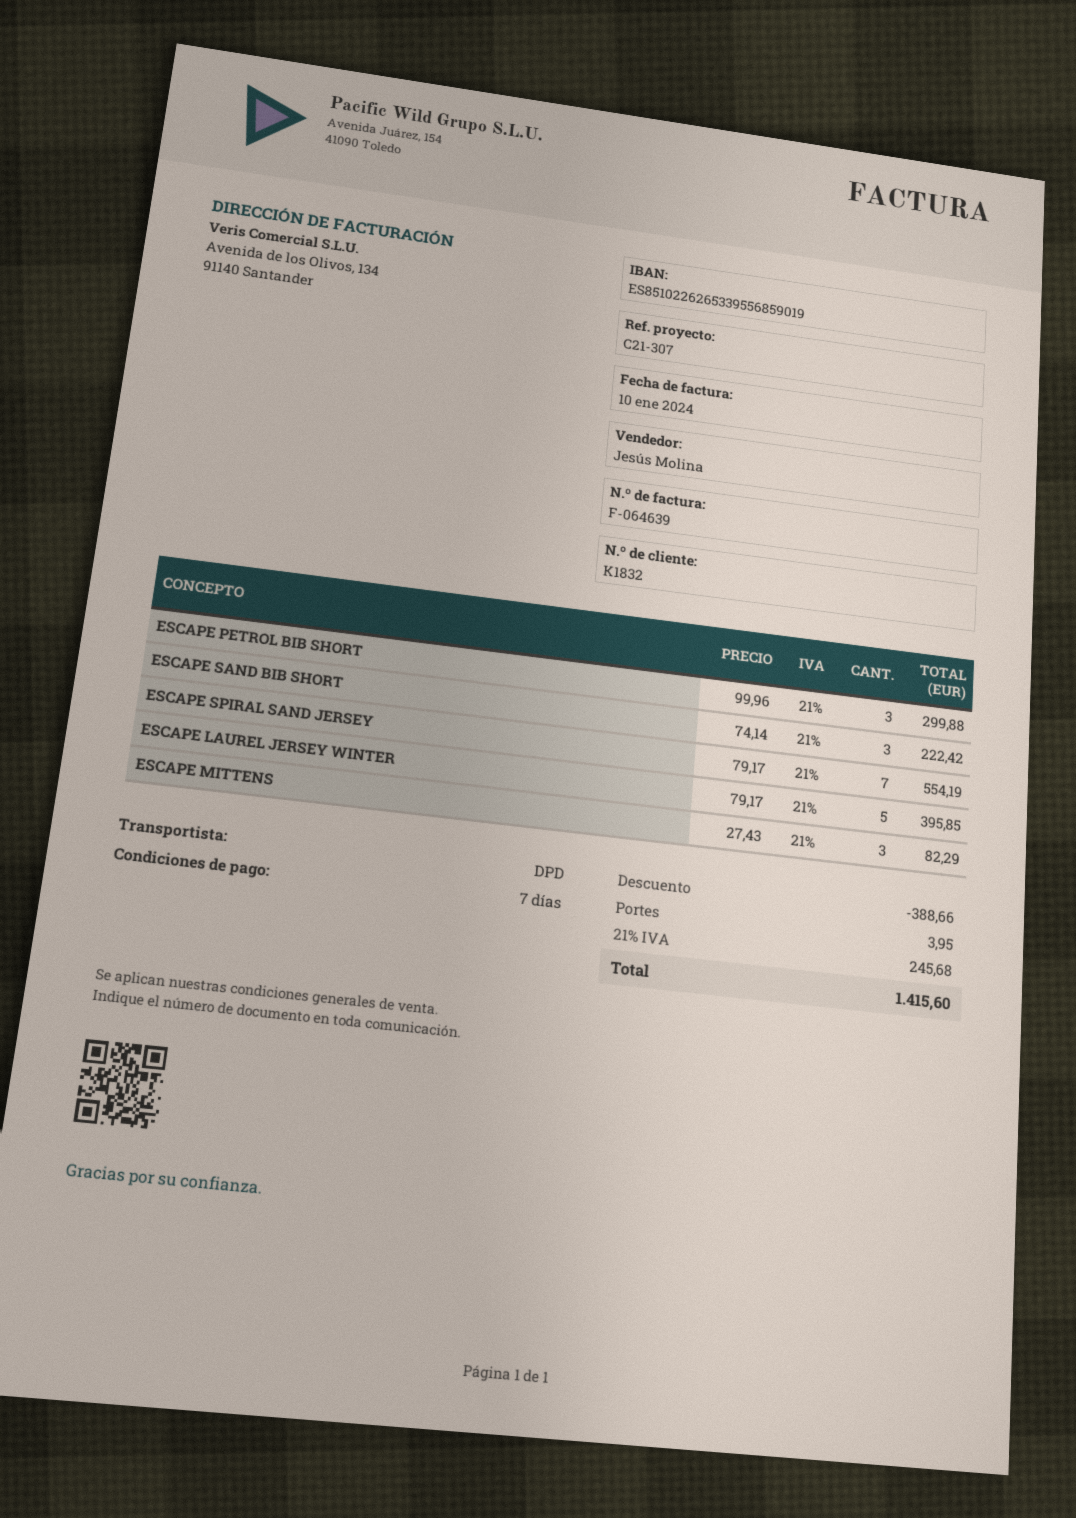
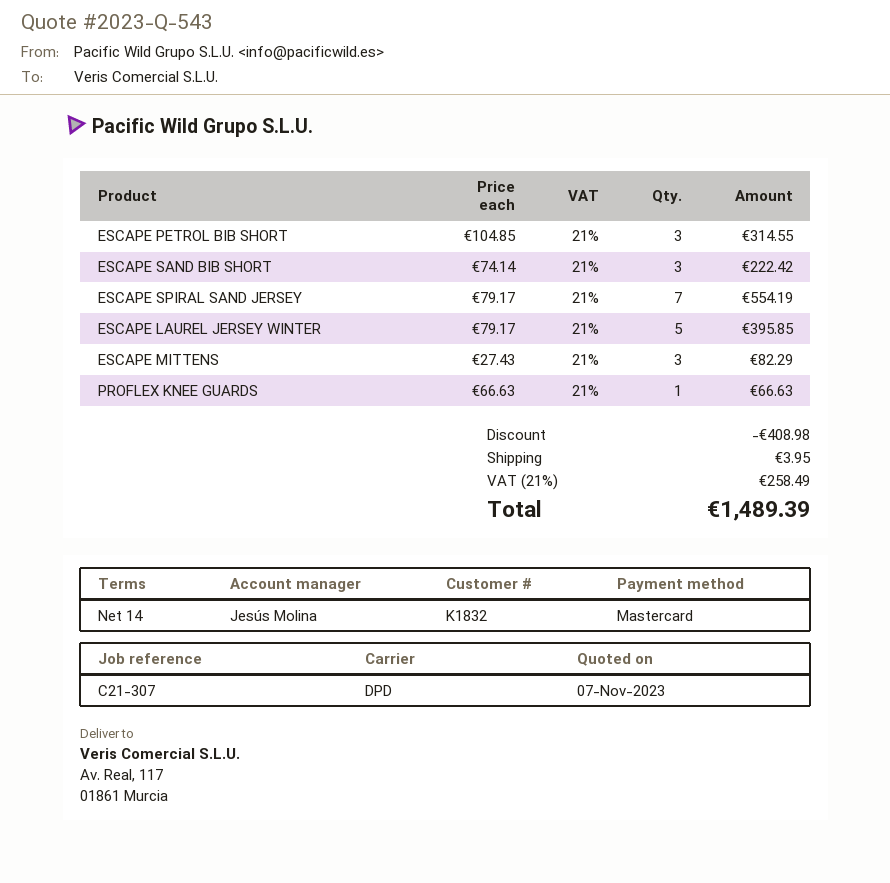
payment terms: 7 days -> 14 days
ESCAPE PETROL BIB SHORT: 3 x 99.96 = 299.88 -> 3 x 104.85 = 314.55
PROFLEX KNEE GUARDS: none -> 1 x 66.63 = 66.63
discount: 388.66 -> 408.98
tax: 21% = 245.68 -> 21% = 258.49
total: 1415.60 -> 1489.39

